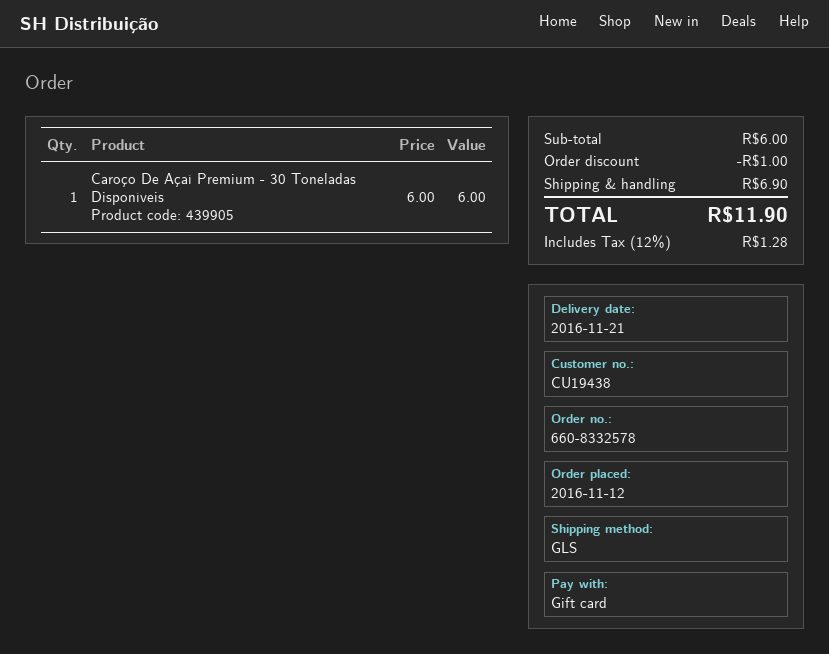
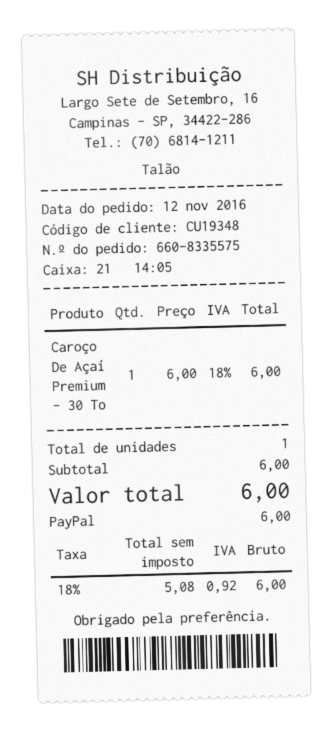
order number: 660-8332578 -> 660-8335575
customer number: CU19438 -> CU19348
payment method: gift card -> PayPal
discount: 1.00 -> none
shipping: 6.90 -> none
tax: 12% = 1.28 -> 18% = 0.92
total: 11.90 -> 6.00

